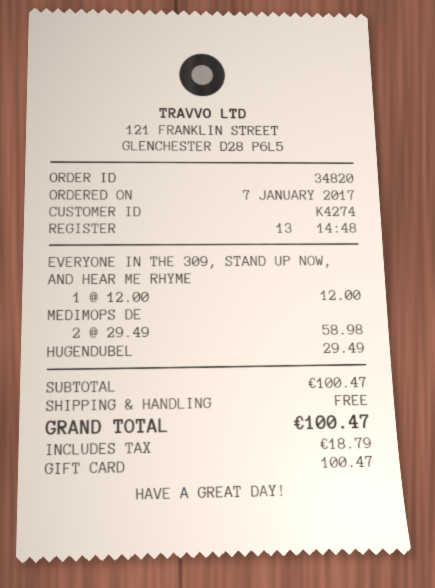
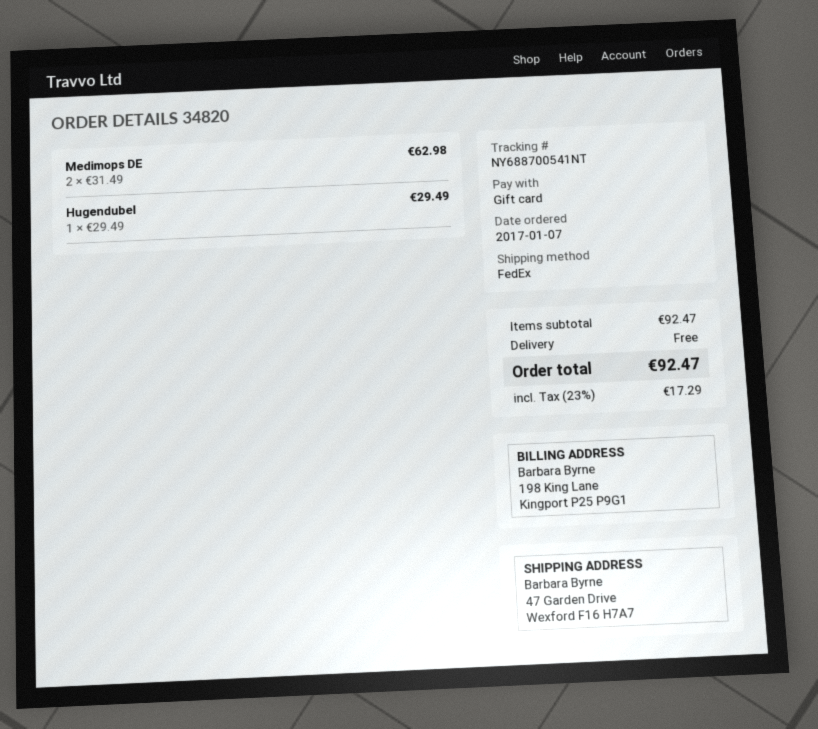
EVERYONE IN THE 309, STAND UP NOW, AND HEAR ME RHYME: 1 x 12.00 = 12.00 -> none
MEDIMOPS DE: 2 x 29.49 = 58.98 -> 2 x 31.49 = 62.98
subtotal: 100.47 -> 92.47
tax: 18.79 -> 17.29
total: 100.47 -> 92.47

